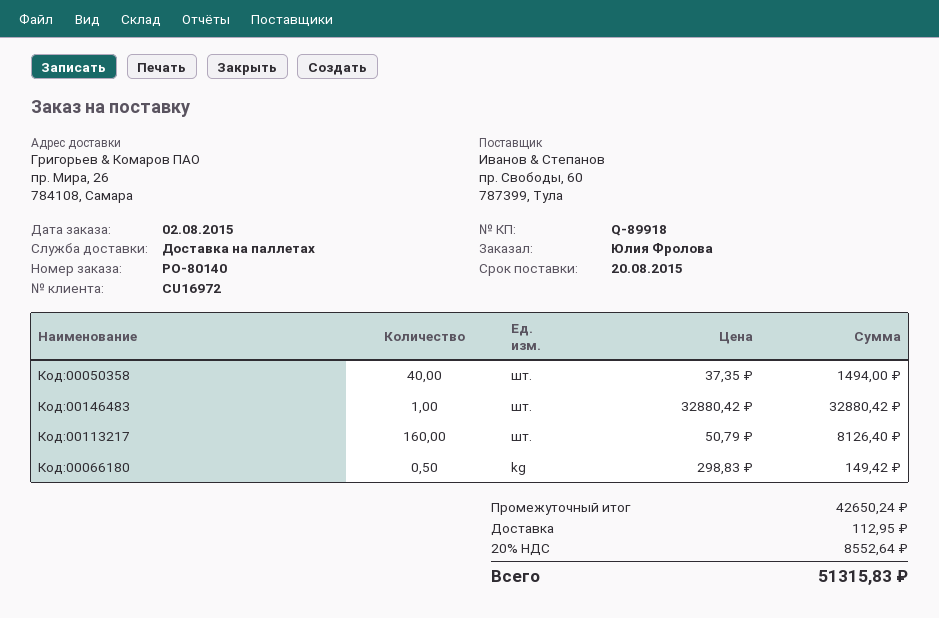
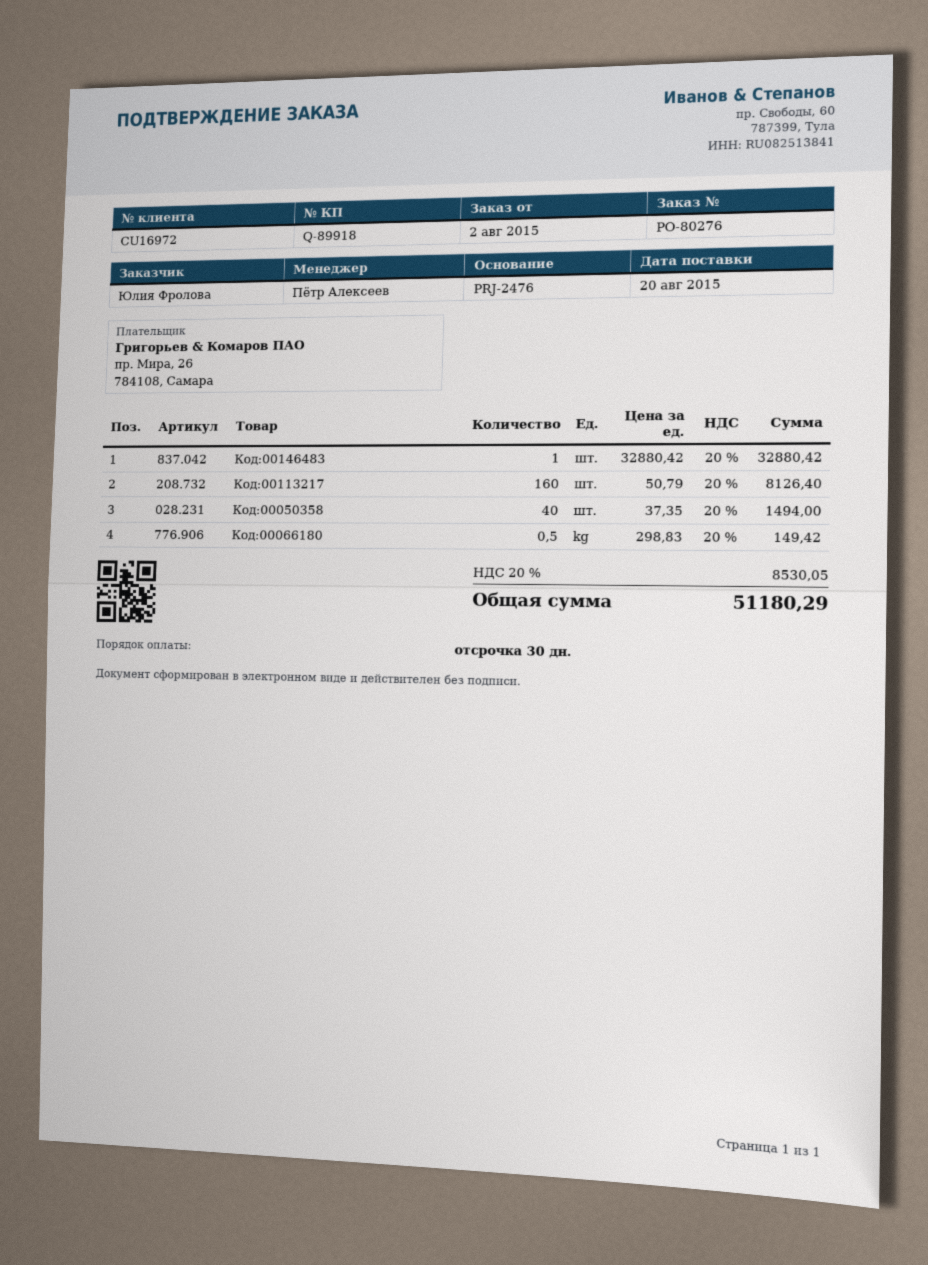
order number: PO-80140 -> PO-80276
shipping: 112.95 -> none
tax: 20% = 8552.64 -> 20% = 8530.05
total: 51315.83 -> 51180.29

